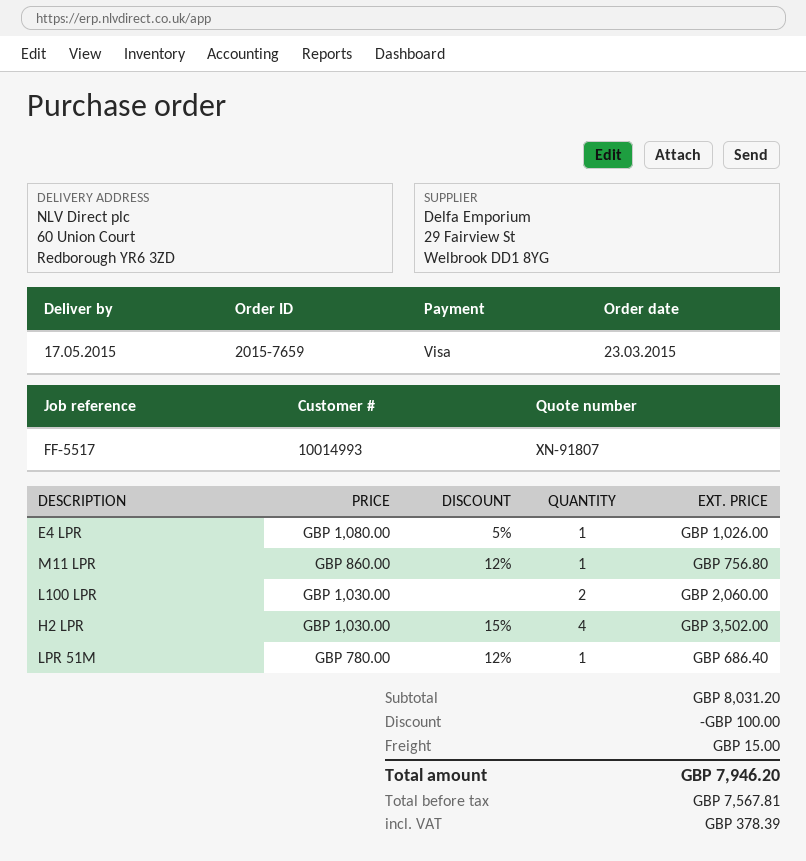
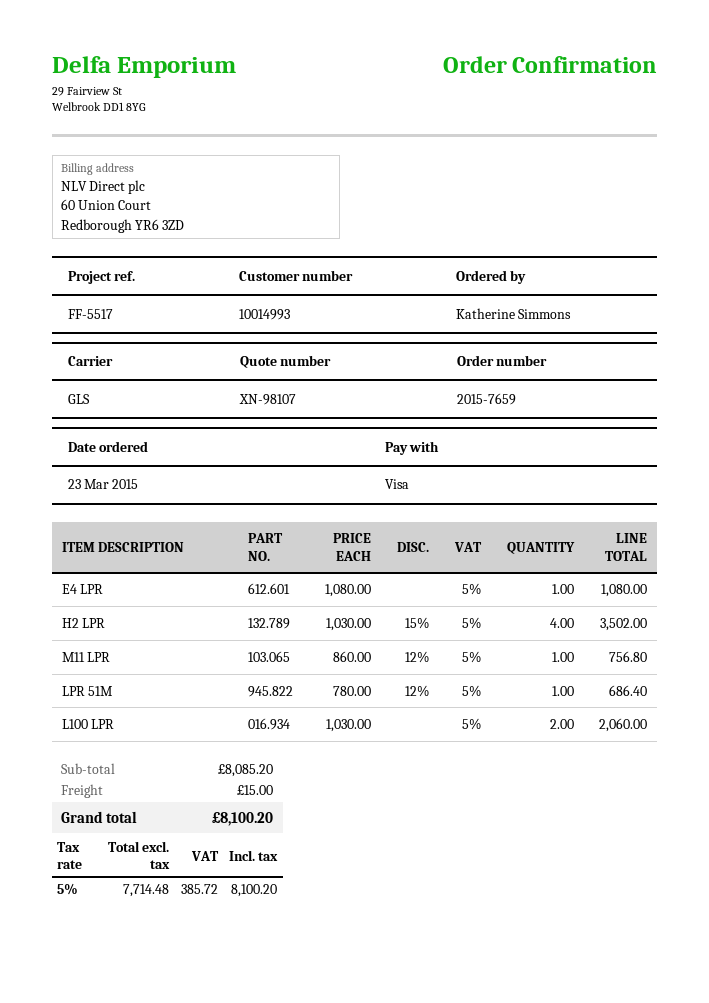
quote number: XN-91807 -> XN-98107
E4 LPR: 1 x 1080.00 - 5% = 1026.00 -> 1 x 1080.00 = 1080.00
subtotal: 8031.20 -> 8085.20
discount: 100.00 -> none
net: 7567.81 -> 7714.48
tax: 378.39 -> 385.72
total: 7946.20 -> 8100.20

